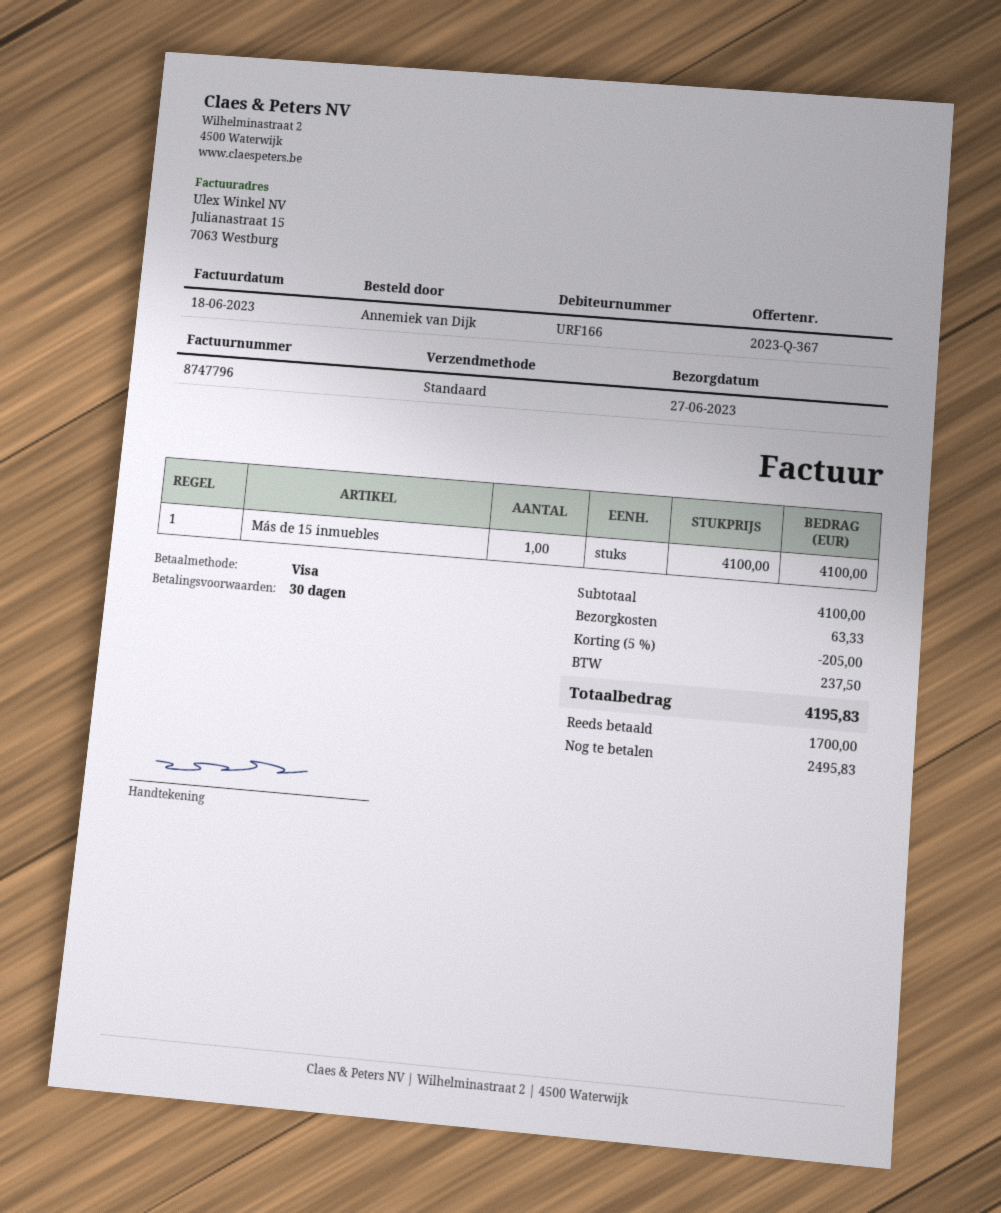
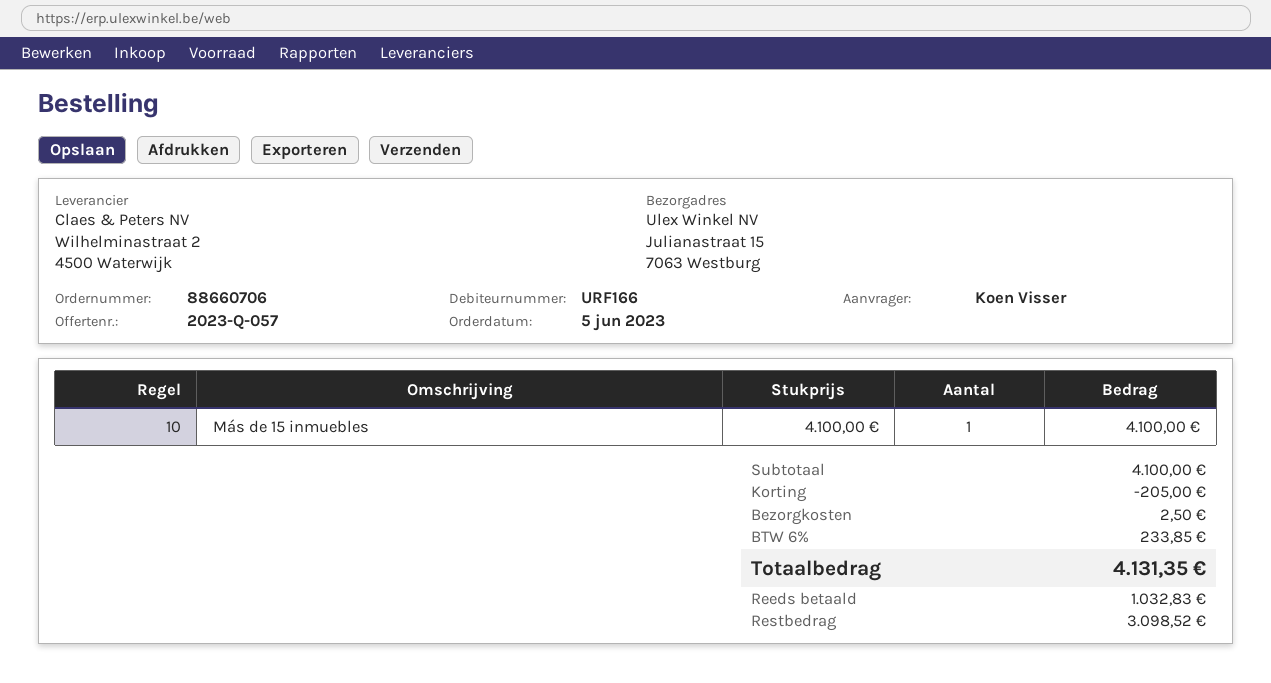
quote number: 2023-Q-367 -> 2023-Q-057
ordered by: Annemiek van Dijk -> Koen Visser
shipping: 63.33 -> 2.50
tax: 237.50 -> 233.85
total: 4195.83 -> 4131.35
deposit: 1700.00 -> 1032.83
balance: 2495.83 -> 3098.52

